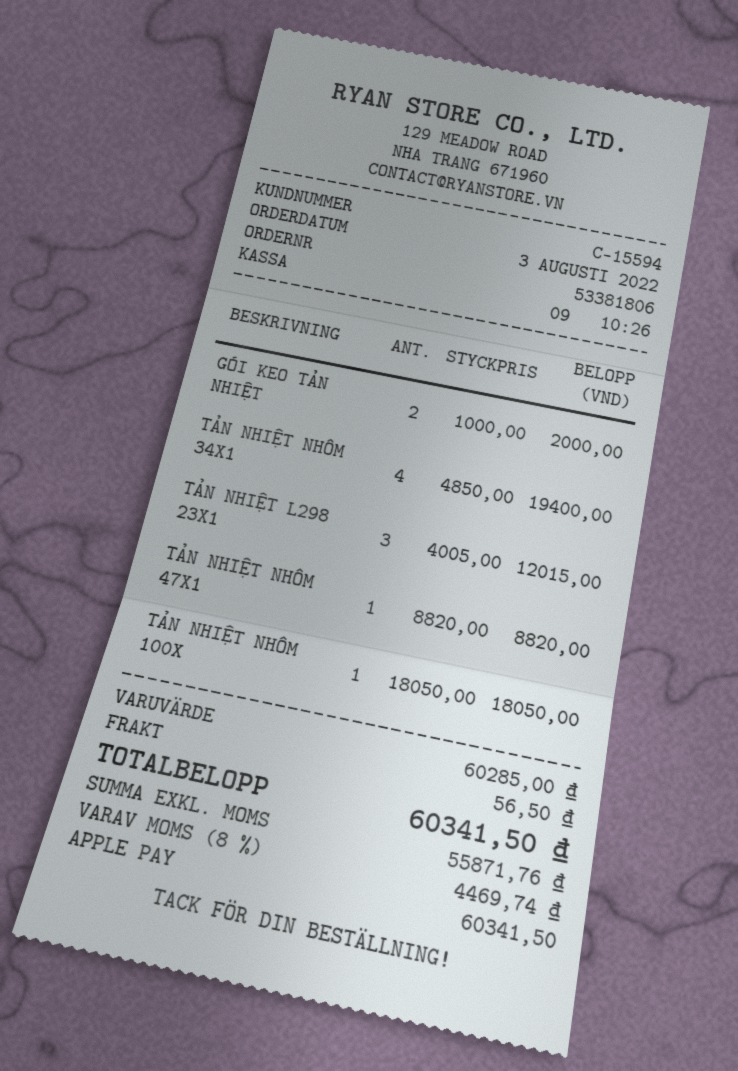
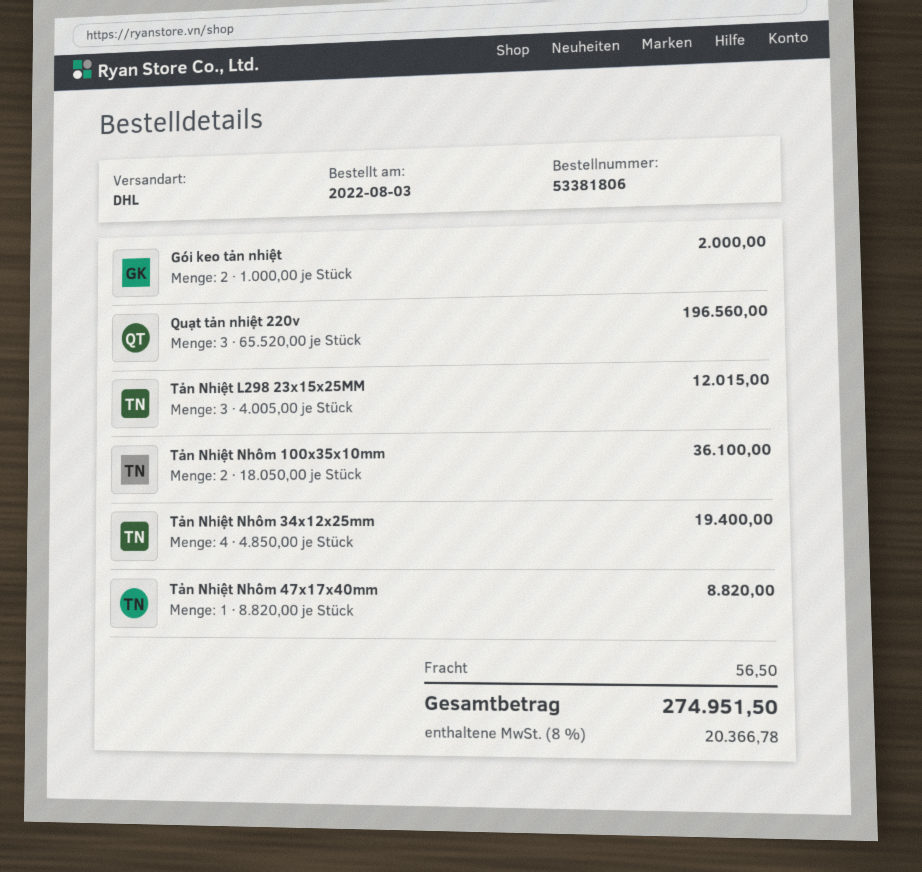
TẢN NHIỆT NHÔM 100X: 1 x 18050.00 = 18050.00 -> 2 x 18050.00 = 36100.00
Quạt tản nhiệt 220v: none -> 3 x 65520.00 = 196560.00
tax: 8% = 4469.74 -> 8% = 20366.78
total: 60341.50 -> 274951.50

